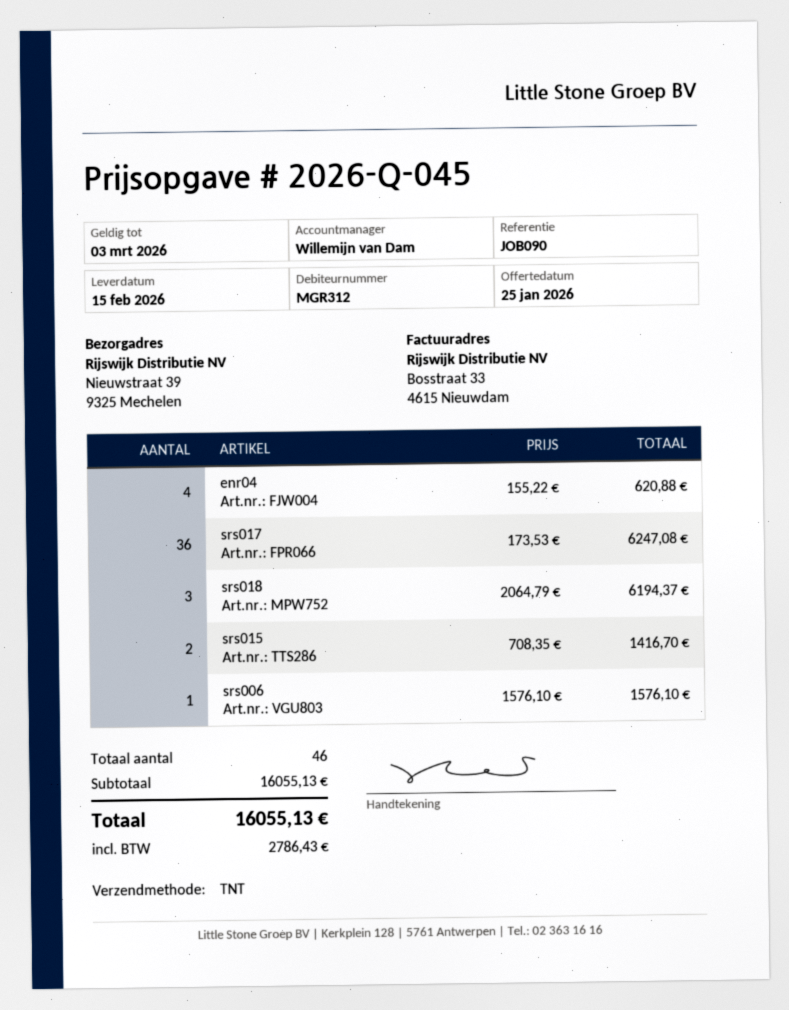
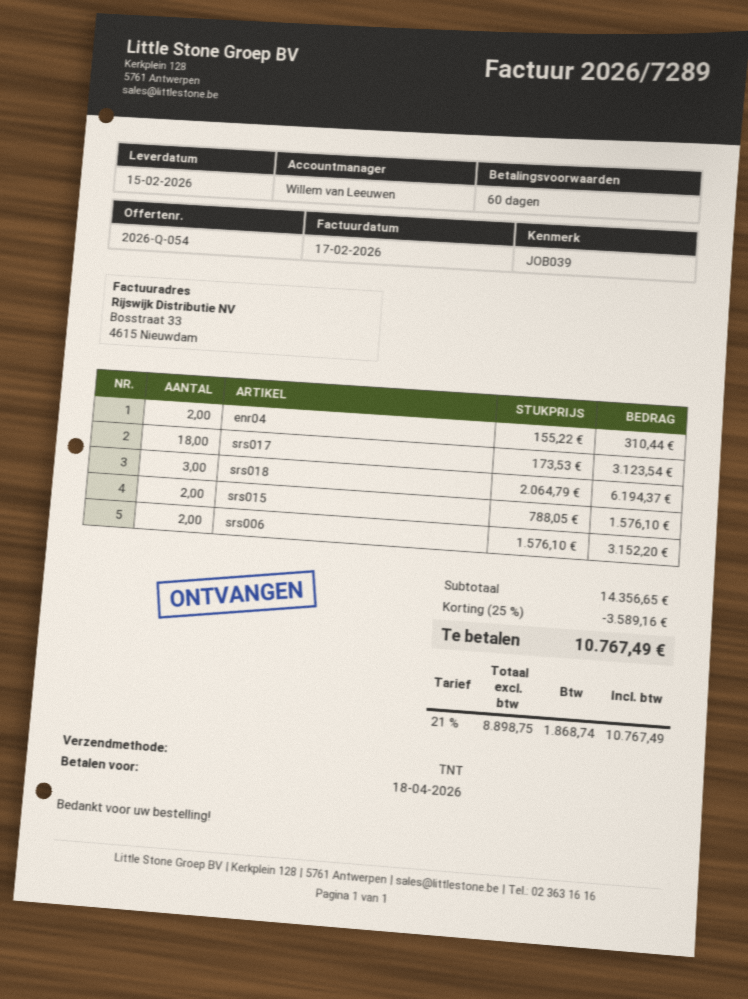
quote number: 2026-Q-045 -> 2026-Q-054
reference: JOB090 -> JOB039
sales rep: Willemijn van Dam -> Willem van Leeuwen
enr04: 4 x 155.22 = 620.88 -> 2 x 155.22 = 310.44
srs017: 36 x 173.53 = 6247.08 -> 18 x 173.53 = 3123.54
srs015: 2 x 708.35 = 1416.70 -> 2 x 788.05 = 1576.10
srs006: 1 x 1576.10 = 1576.10 -> 2 x 1576.10 = 3152.20
subtotal: 16055.13 -> 14356.65
discount: none -> 25% = 3589.16
tax: 2786.43 -> 1868.74
total: 16055.13 -> 10767.49

